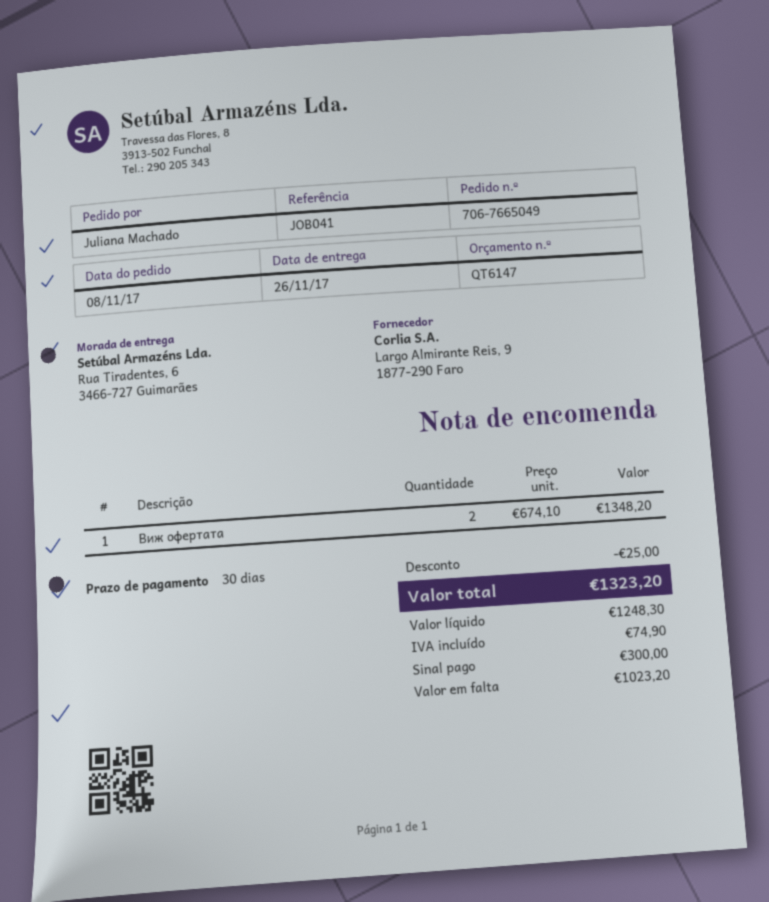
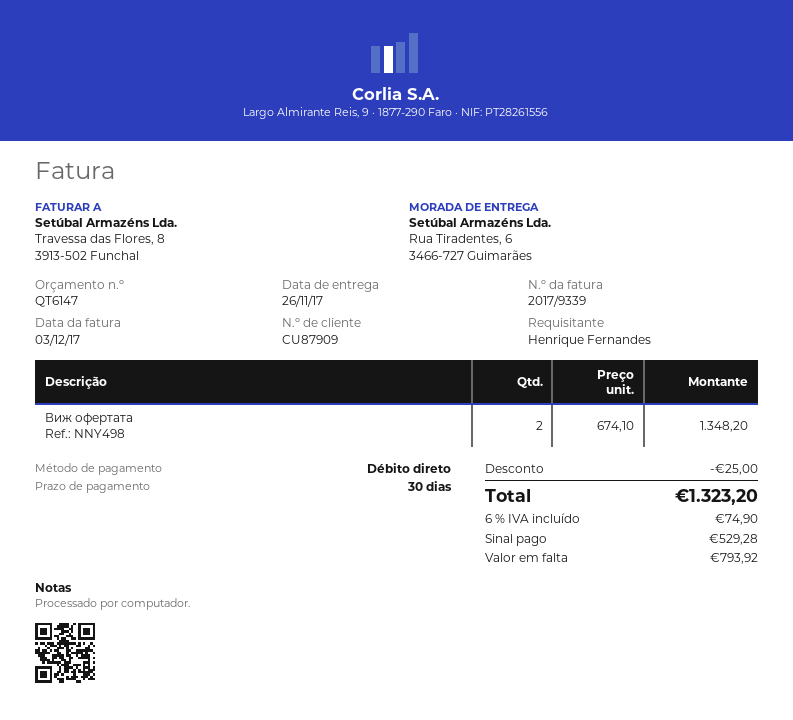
ordered by: Juliana Machado -> Henrique Fernandes
deposit: 300.00 -> 529.28
balance: 1023.20 -> 793.92

